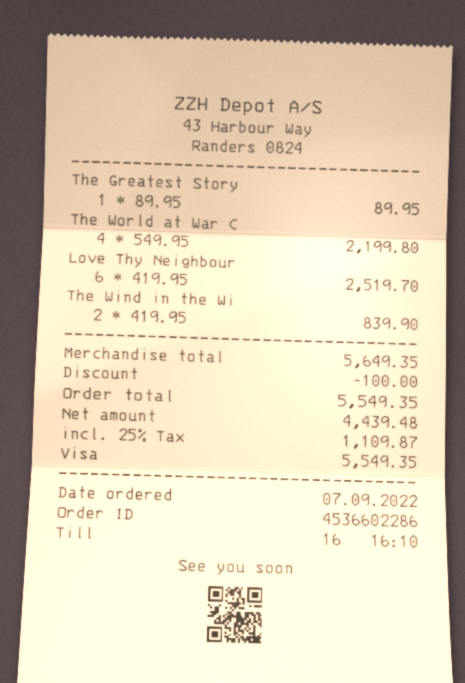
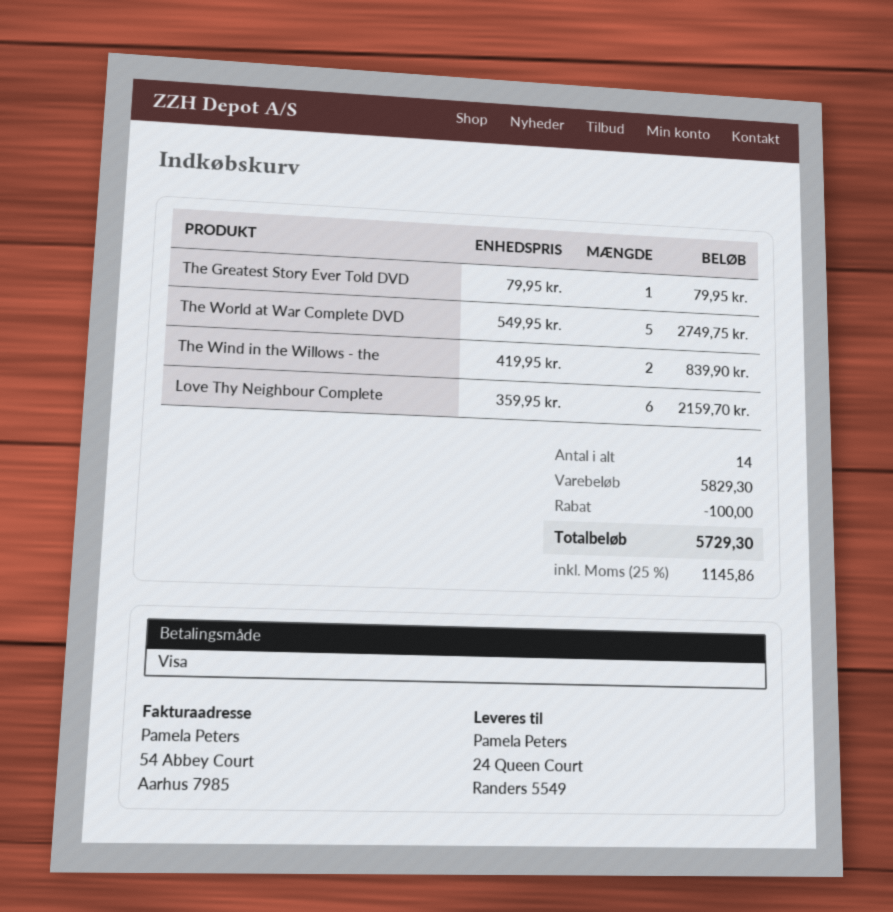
The Greatest Story: 1 x 89.95 = 89.95 -> 1 x 79.95 = 79.95
The World at War C: 4 x 549.95 = 2199.80 -> 5 x 549.95 = 2749.75
Love Thy Neighbour: 6 x 419.95 = 2519.70 -> 6 x 359.95 = 2159.70
subtotal: 5649.35 -> 5829.30
tax: 25% = 1109.87 -> 25% = 1145.86
total: 5549.35 -> 5729.30

